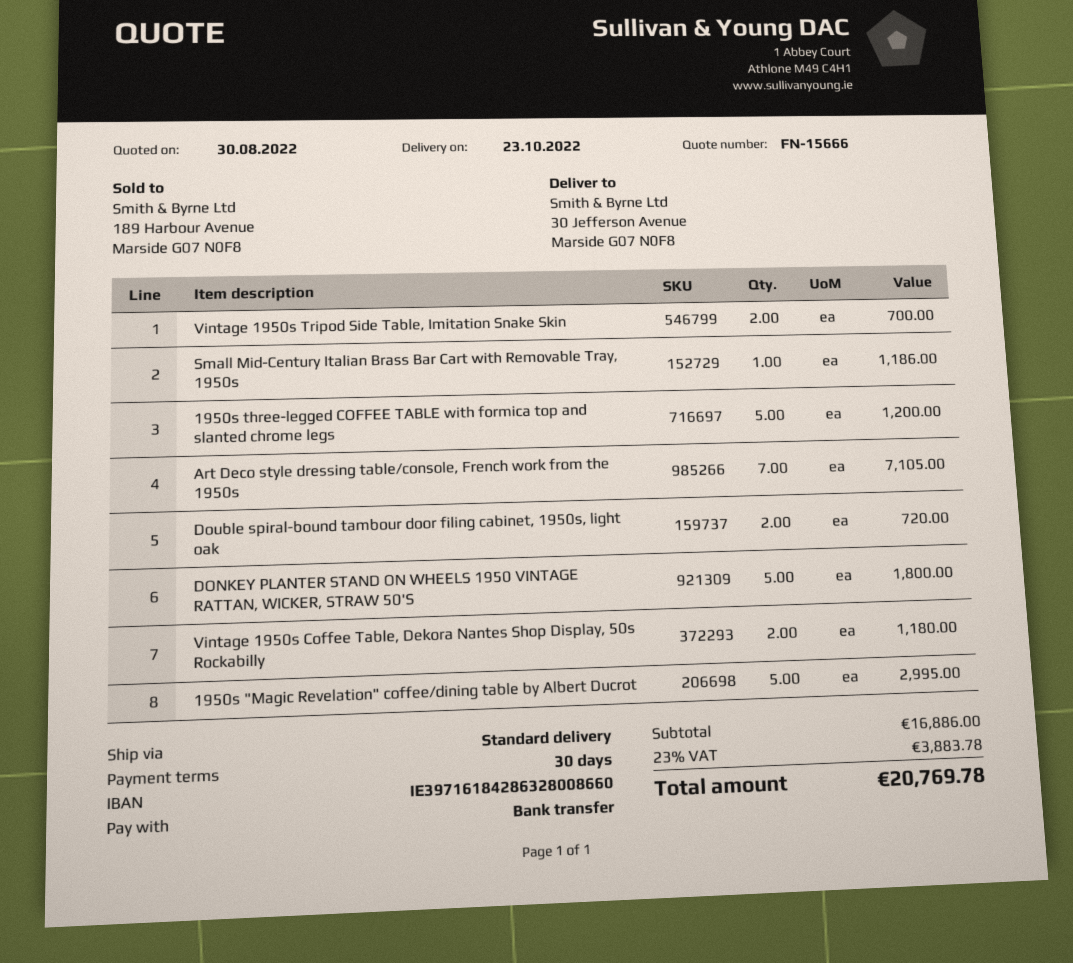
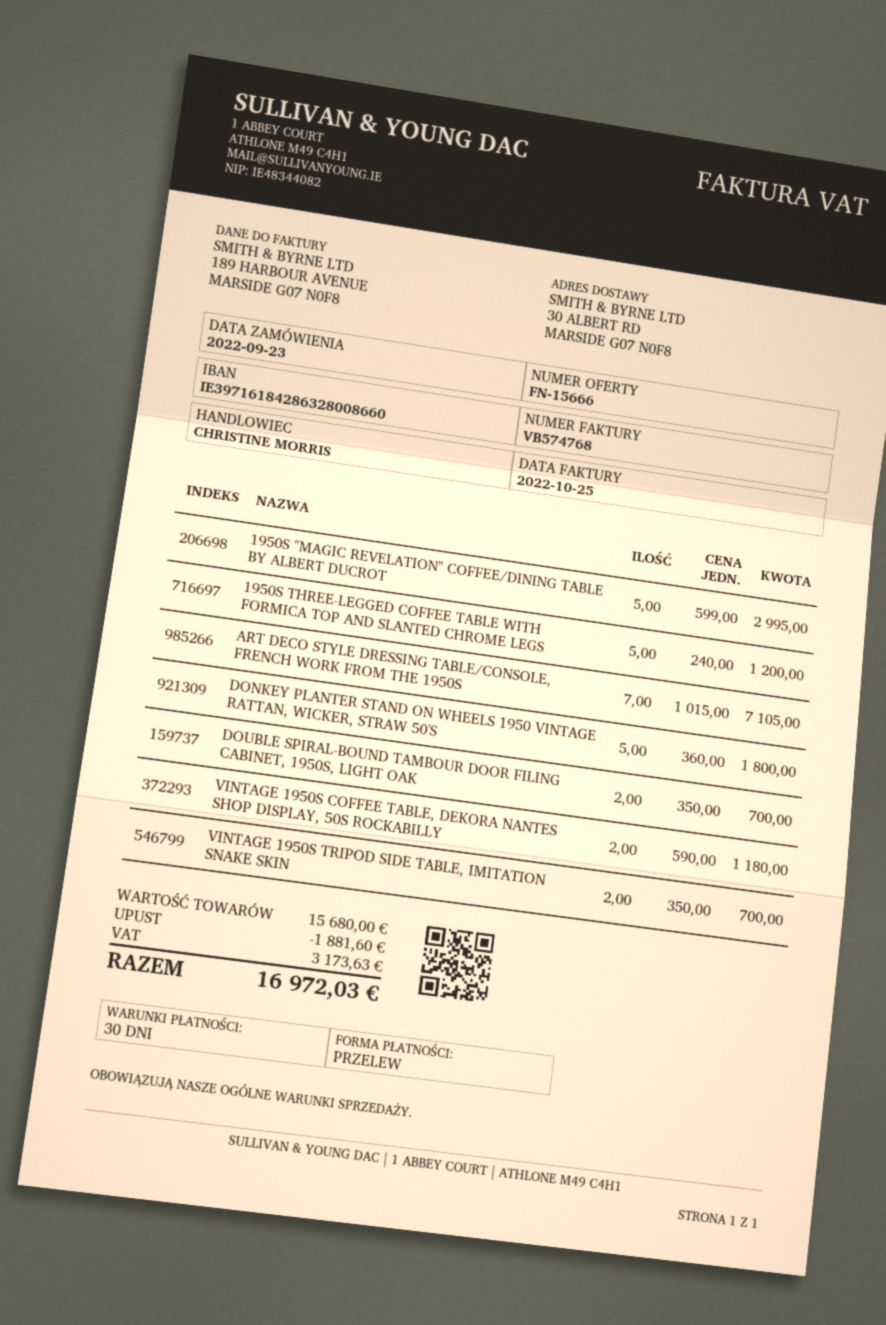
ship to: 30 Jefferson Avenue, Marside G07 N0F8 -> 30 ALBERT RD, MARSIDE G07 N0F8
Small Mid-Century Italian Brass Bar Cart with Removable Tray, 1950s: 1 for 1186.00 -> none
Double spiral-bound tambour door filing cabinet, 1950s, light oak: 2 for 720.00 -> 2 for 700.00
subtotal: 16886.00 -> 15680.00
discount: none -> 1881.60
tax: 3883.78 -> 3173.63
total: 20769.78 -> 16972.03

